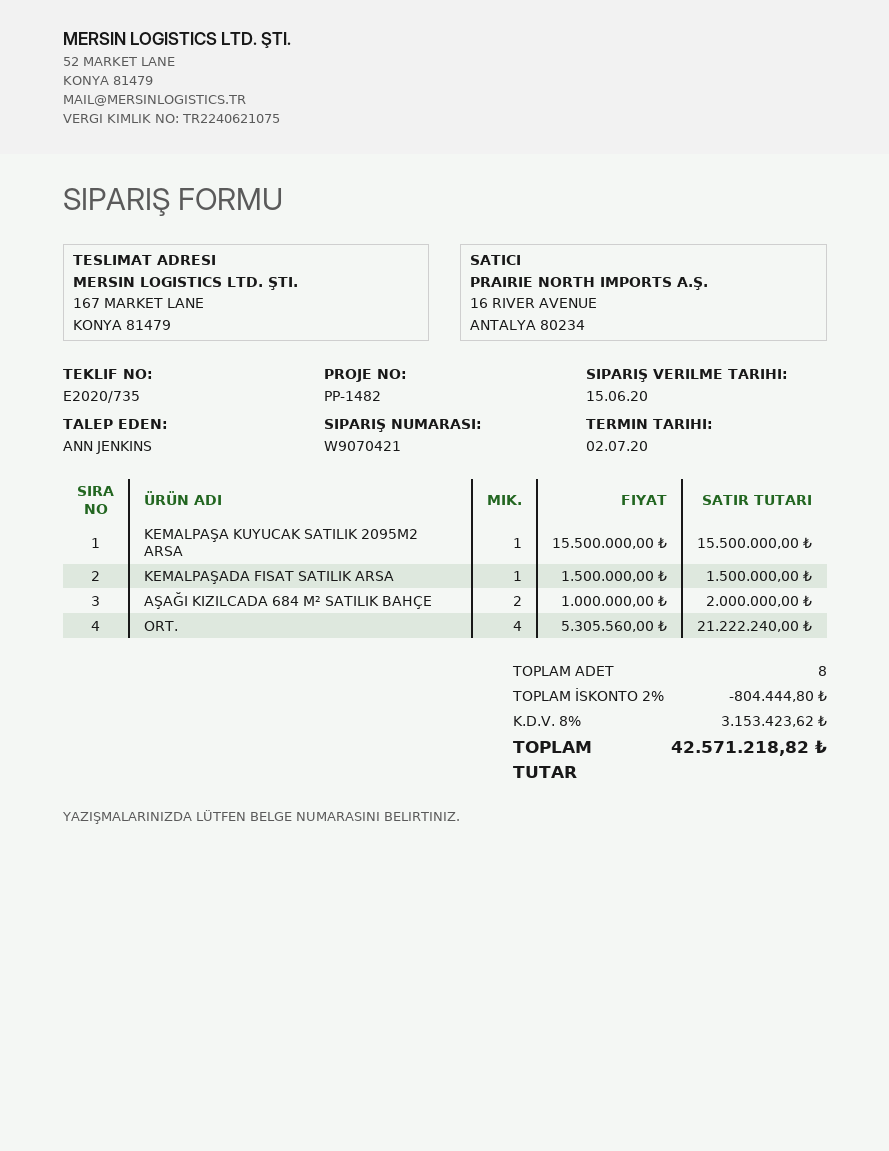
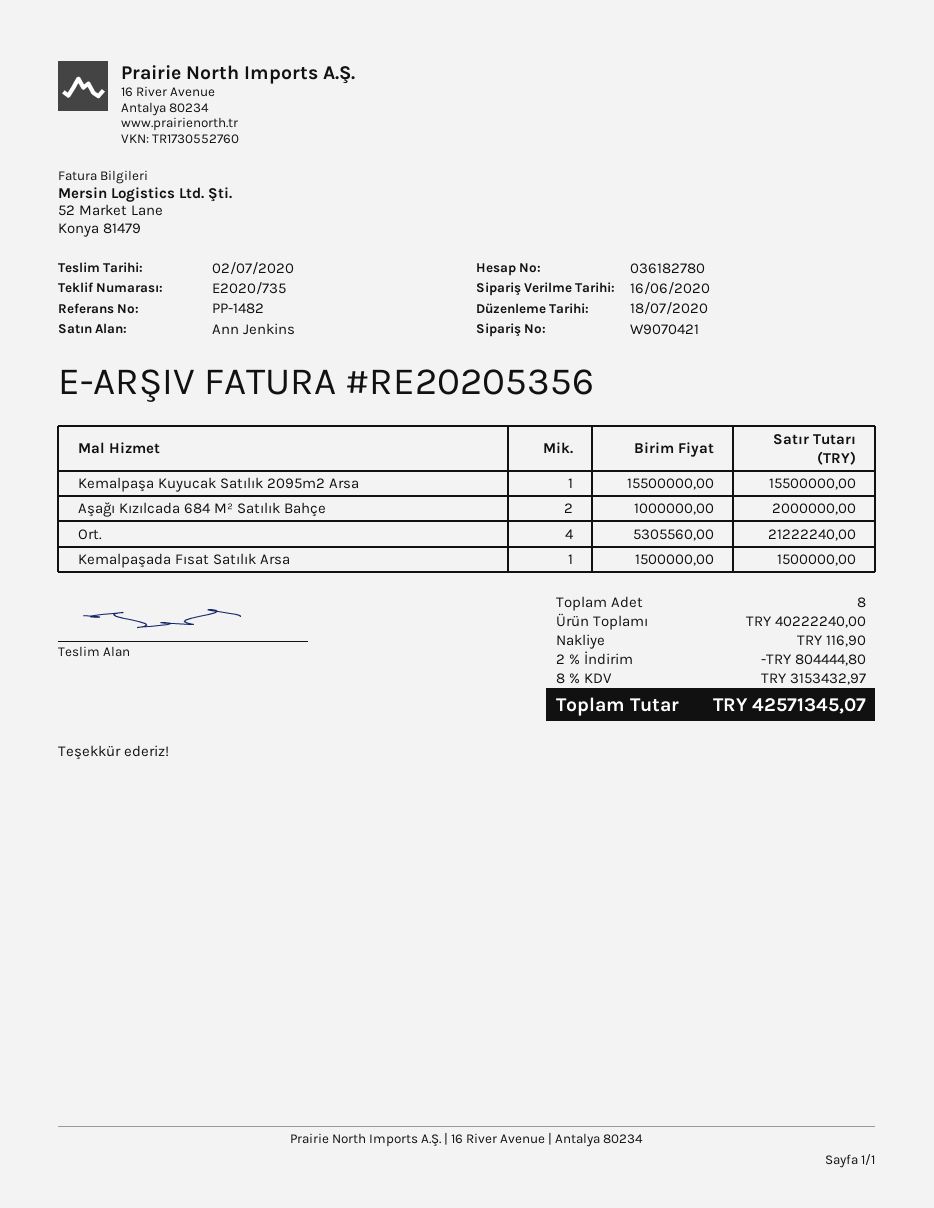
order date: 2020-06-15 -> 2020-06-16
shipping: none -> 116.90
tax: 8% = 3153423.62 -> 8% = 3153432.97
total: 42571218.82 -> 42571345.07

